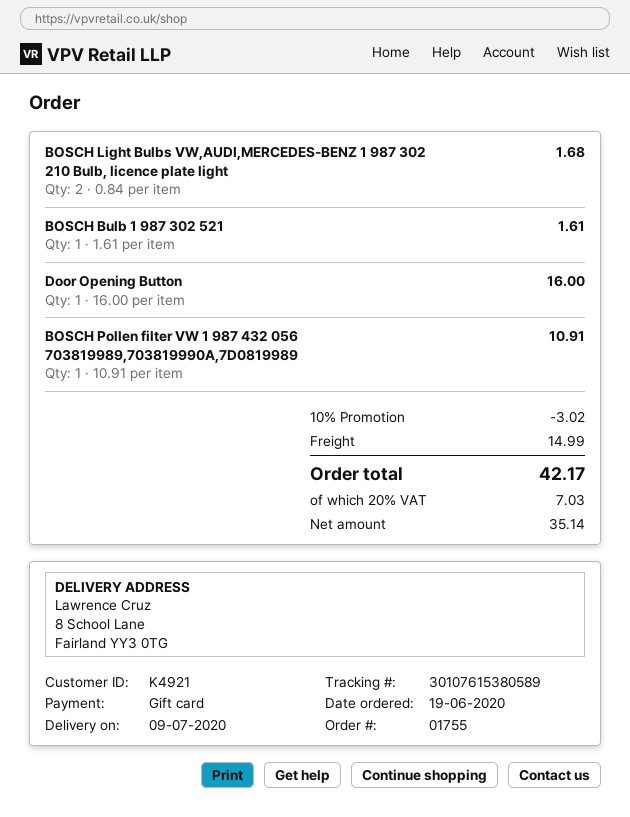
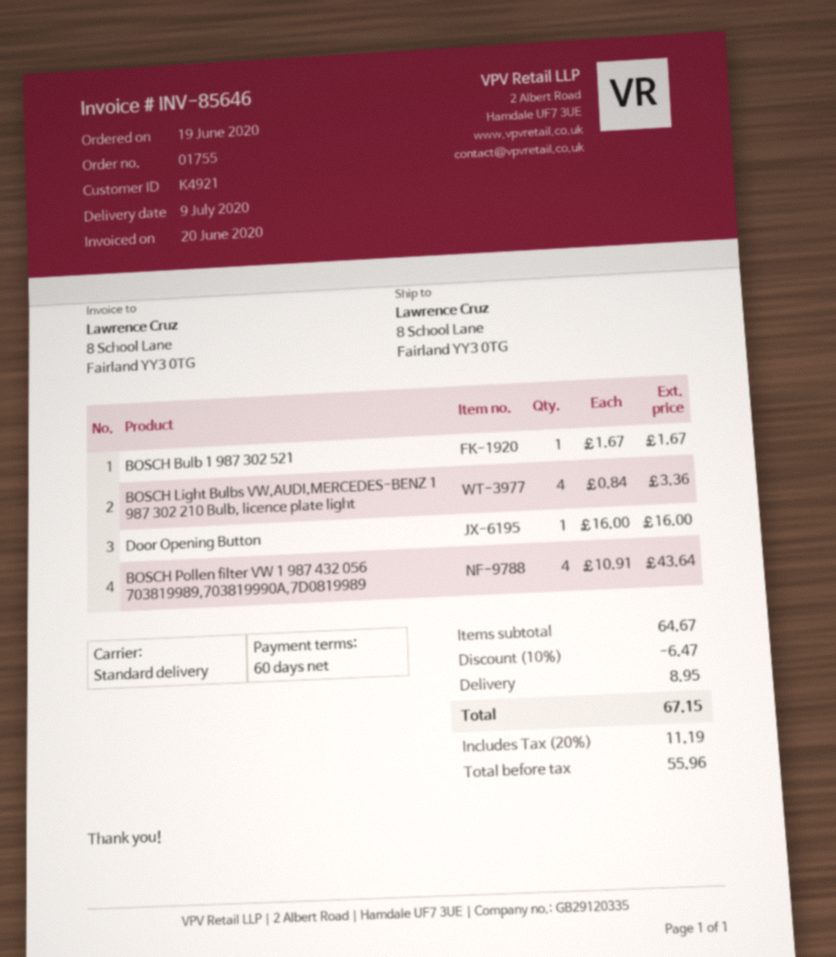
BOSCH Light Bulbs VW,AUDI,MERCEDES-BENZ 1 987 302 210 Bulb, licence plate light: 2 x 0.84 = 1.68 -> 4 x 0.84 = 3.36
BOSCH Bulb 1 987 302 521: 1 x 1.61 = 1.61 -> 1 x 1.67 = 1.67
BOSCH Pollen filter VW 1 987 432 056 703819989,703819990A,7D0819989: 1 x 10.91 = 10.91 -> 4 x 10.91 = 43.64
discount: 10% = 3.02 -> 10% = 6.47
shipping: 14.99 -> 8.95
net: 35.14 -> 55.96
tax: 20% = 7.03 -> 20% = 11.19
total: 42.17 -> 67.15

